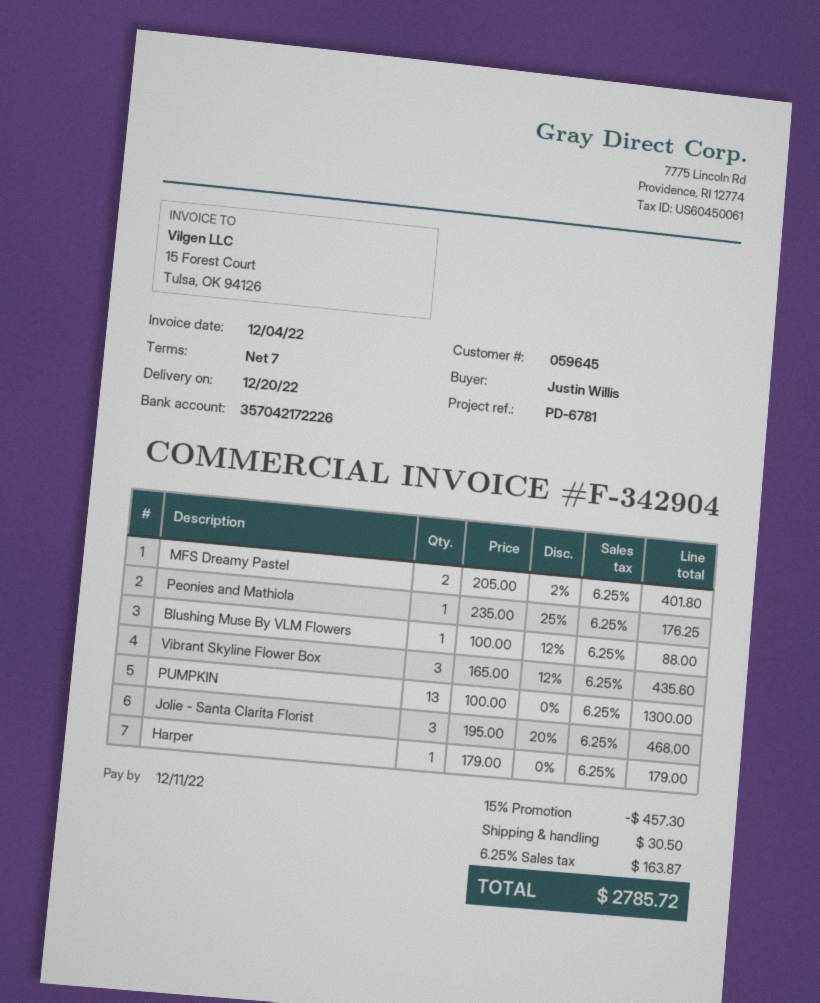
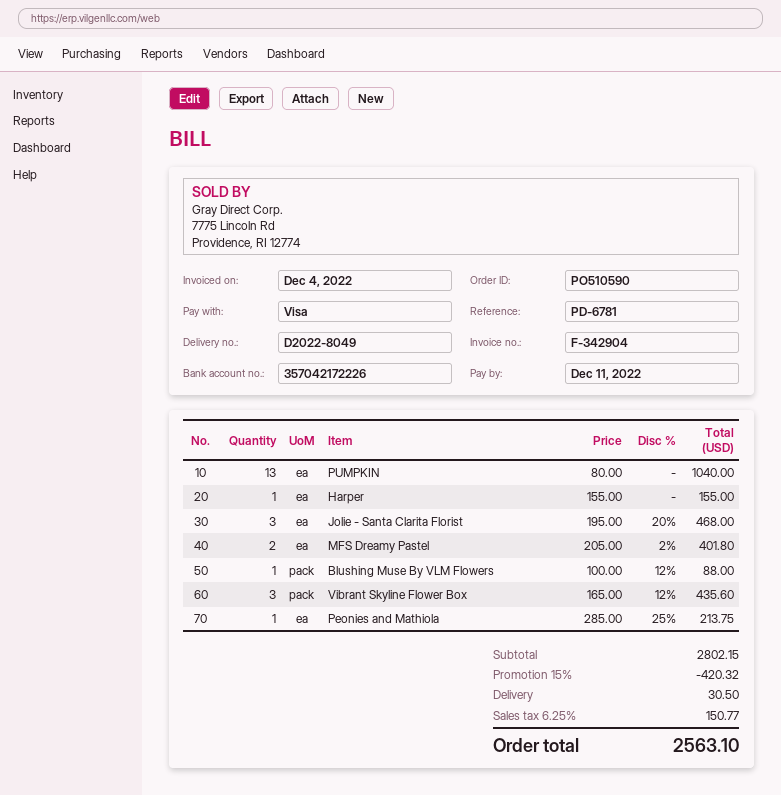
Peonies and Mathiola: 1 x 235.00 - 25% = 176.25 -> 1 x 285.00 - 25% = 213.75
PUMPKIN: 13 x 100.00 = 1300.00 -> 13 x 80.00 = 1040.00
Harper: 1 x 179.00 = 179.00 -> 1 x 155.00 = 155.00
discount: 15% = 457.30 -> 15% = 420.32
tax: 6.25% = 163.87 -> 6.25% = 150.77
total: 2785.72 -> 2563.10

